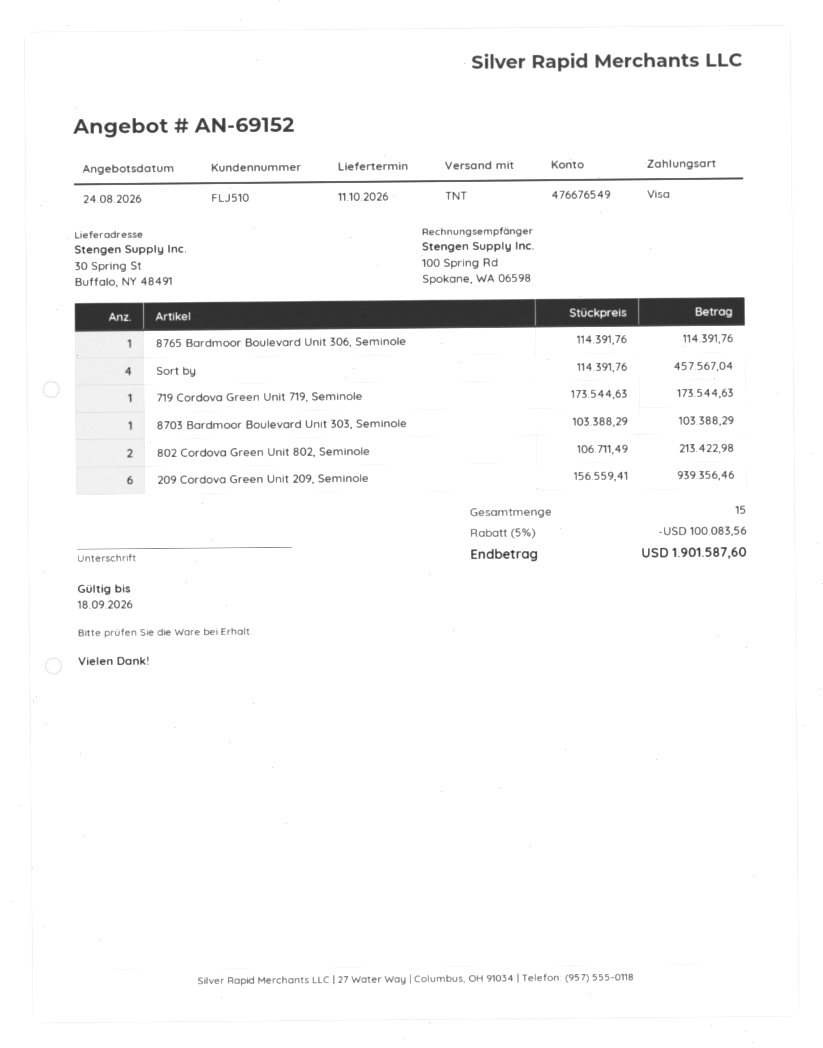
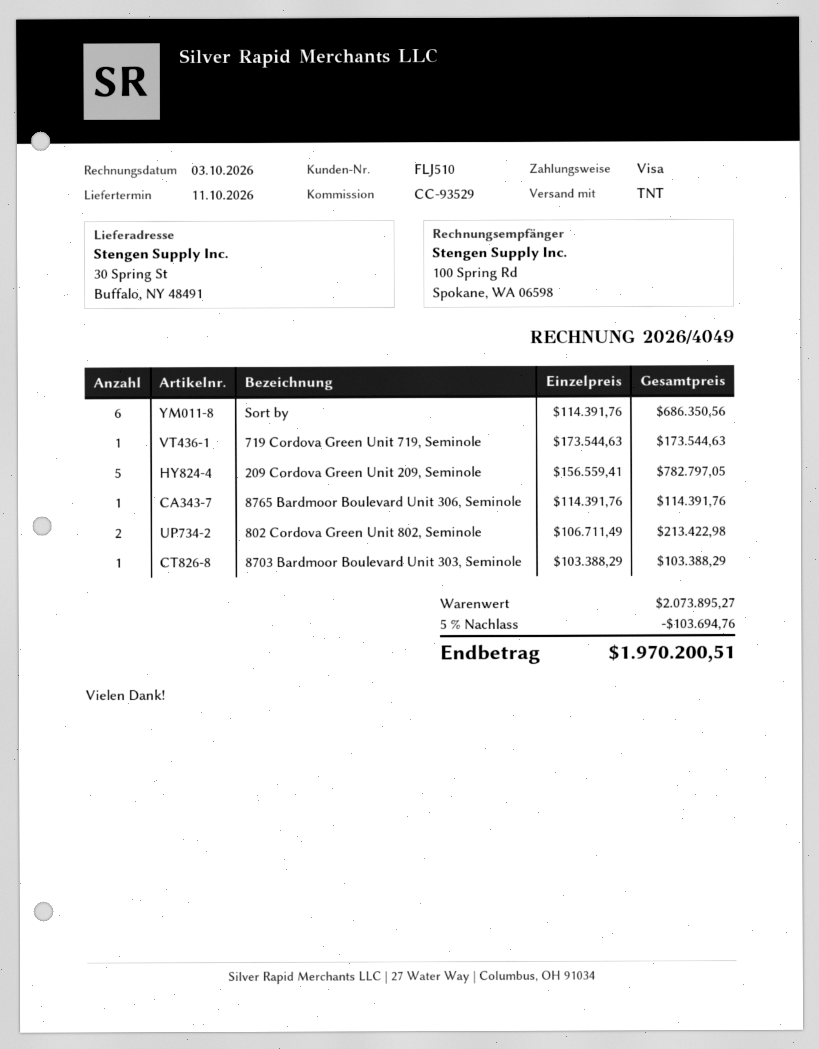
Sort by: 4 x 114391.76 = 457567.04 -> 6 x 114391.76 = 686350.56
209 Cordova Green Unit 209, Seminole: 6 x 156559.41 = 939356.46 -> 5 x 156559.41 = 782797.05
discount: 5% = 100083.56 -> 5% = 103694.76
total: 1901587.60 -> 1970200.51

